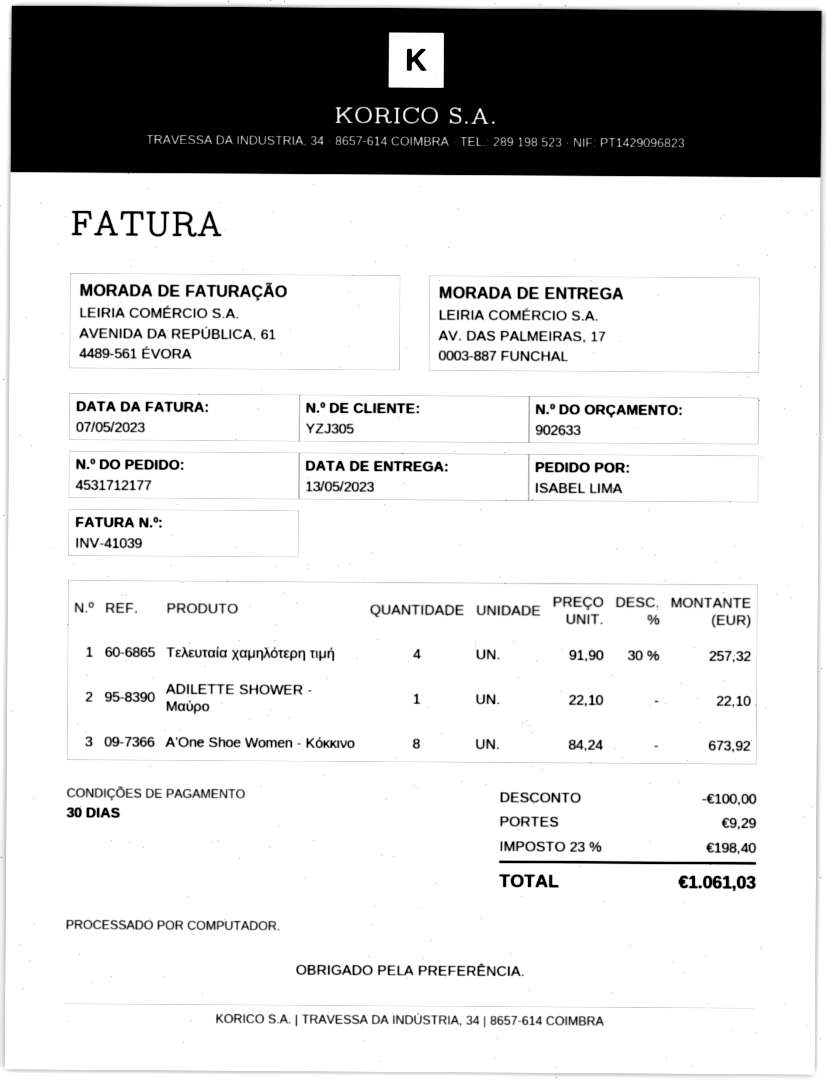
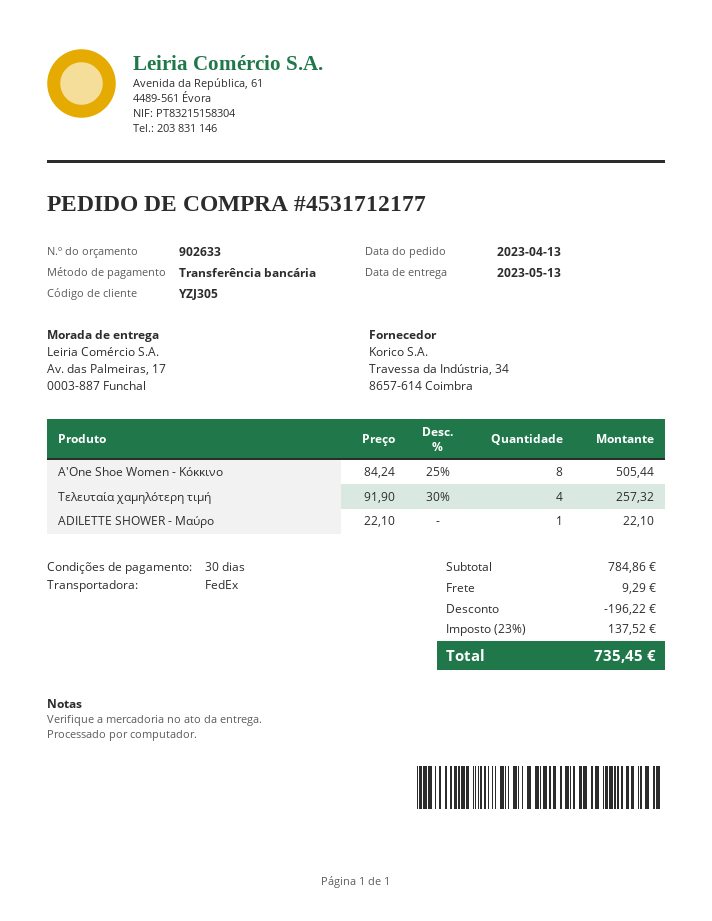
A'One Shoe Women - Κόκκινο: 8 x 84.24 = 673.92 -> 8 x 84.24 - 25% = 505.44
discount: 100.00 -> 196.22
tax: 23% = 198.40 -> 23% = 137.52
total: 1061.03 -> 735.45

